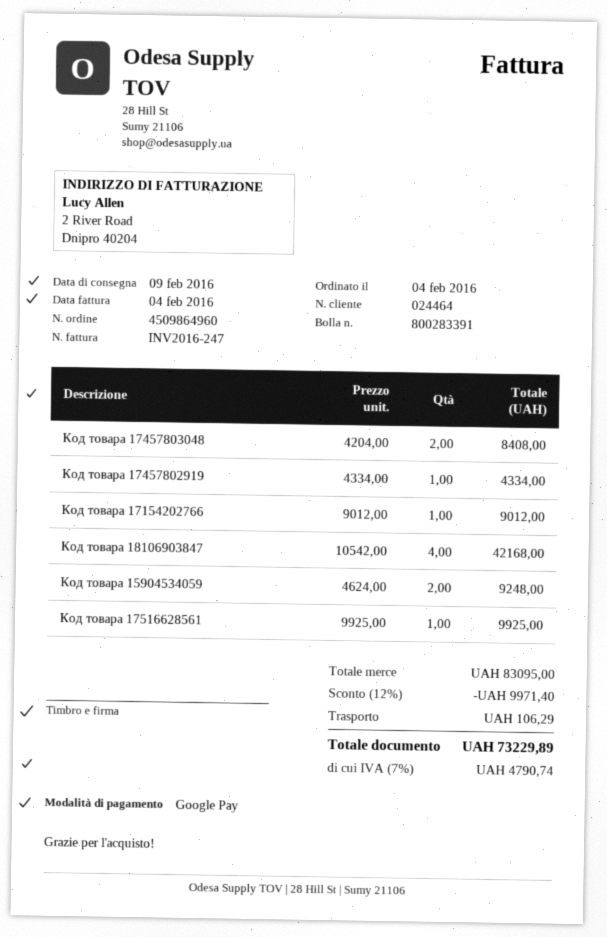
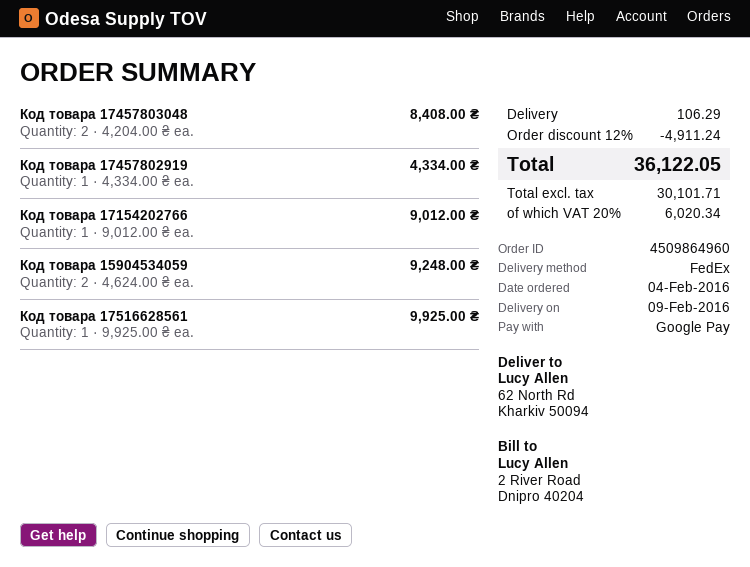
Код товара 18106903847: 4 x 10542.00 = 42168.00 -> none
discount: 12% = 9971.40 -> 12% = 4911.24
tax: 7% = 4790.74 -> 20% = 6020.34
total: 73229.89 -> 36122.05

